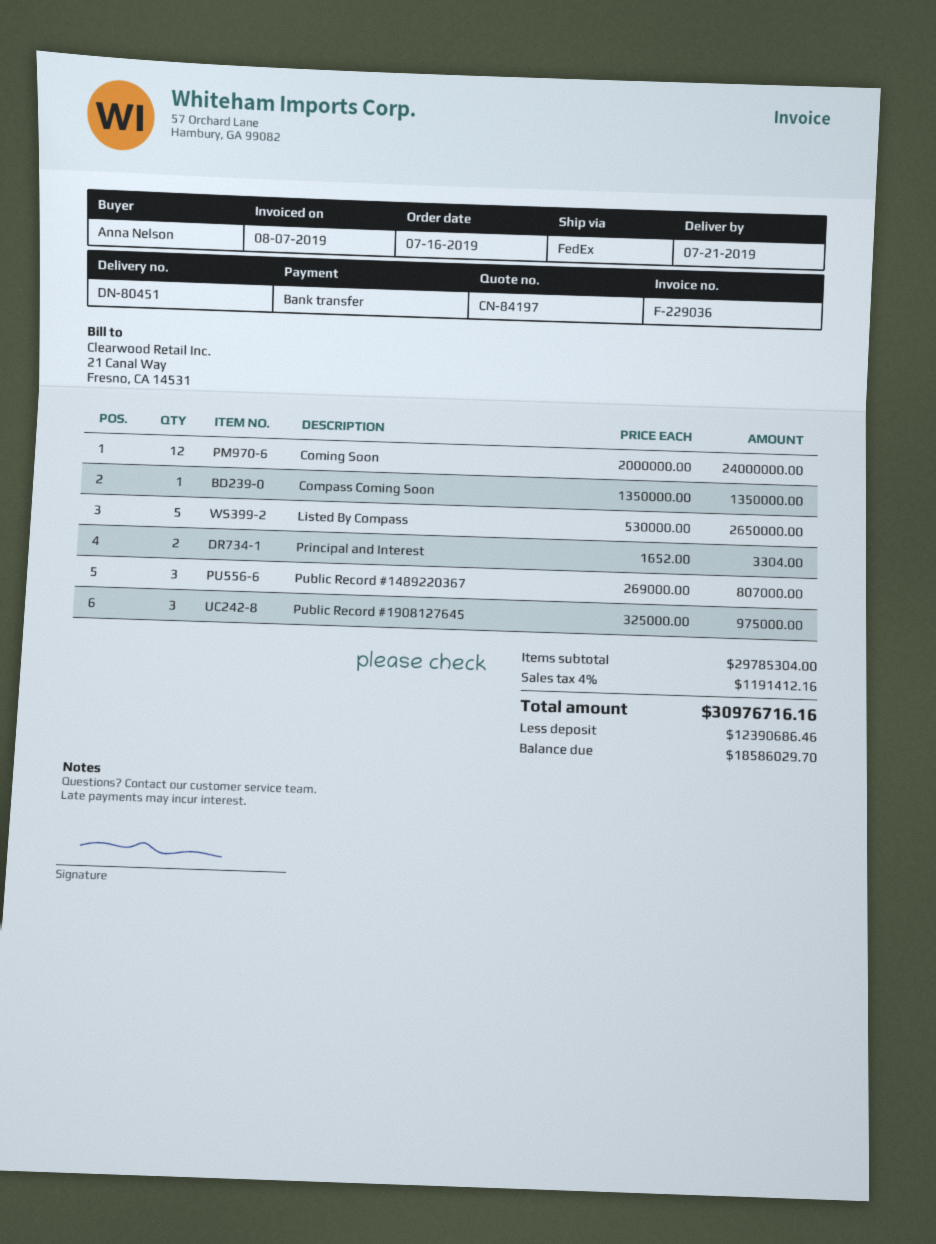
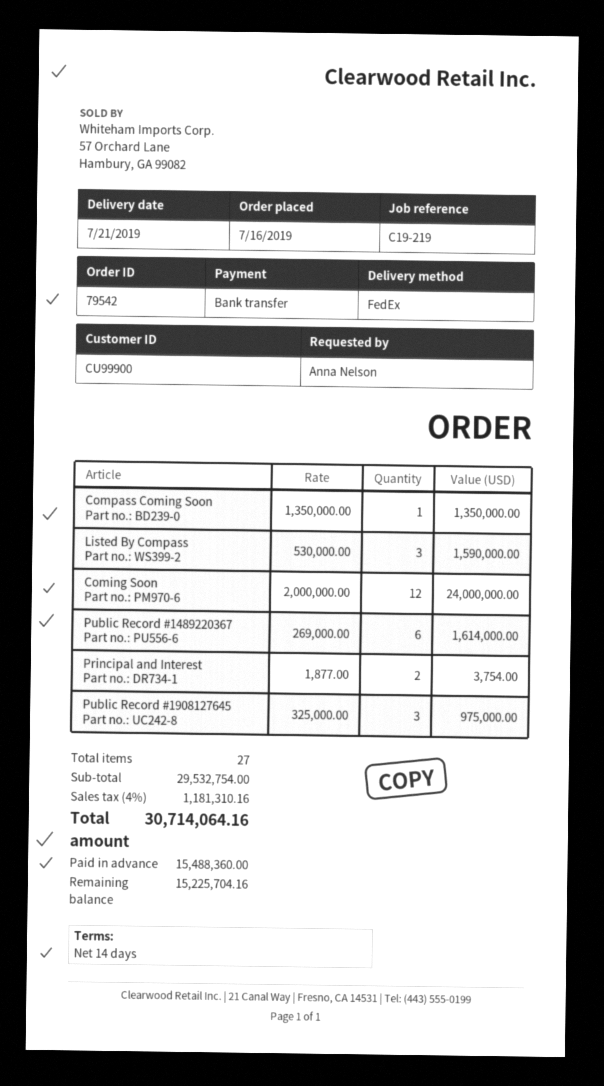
Listed By Compass: 5 x 530000.00 = 2650000.00 -> 3 x 530000.00 = 1590000.00
Principal and Interest: 2 x 1652.00 = 3304.00 -> 2 x 1877.00 = 3754.00
Public Record #1489220367: 3 x 269000.00 = 807000.00 -> 6 x 269000.00 = 1614000.00
subtotal: 29785304.00 -> 29532754.00
tax: 4% = 1191412.16 -> 4% = 1181310.16
total: 30976716.16 -> 30714064.16
deposit: 12390686.46 -> 15488360.00
balance: 18586029.70 -> 15225704.16

